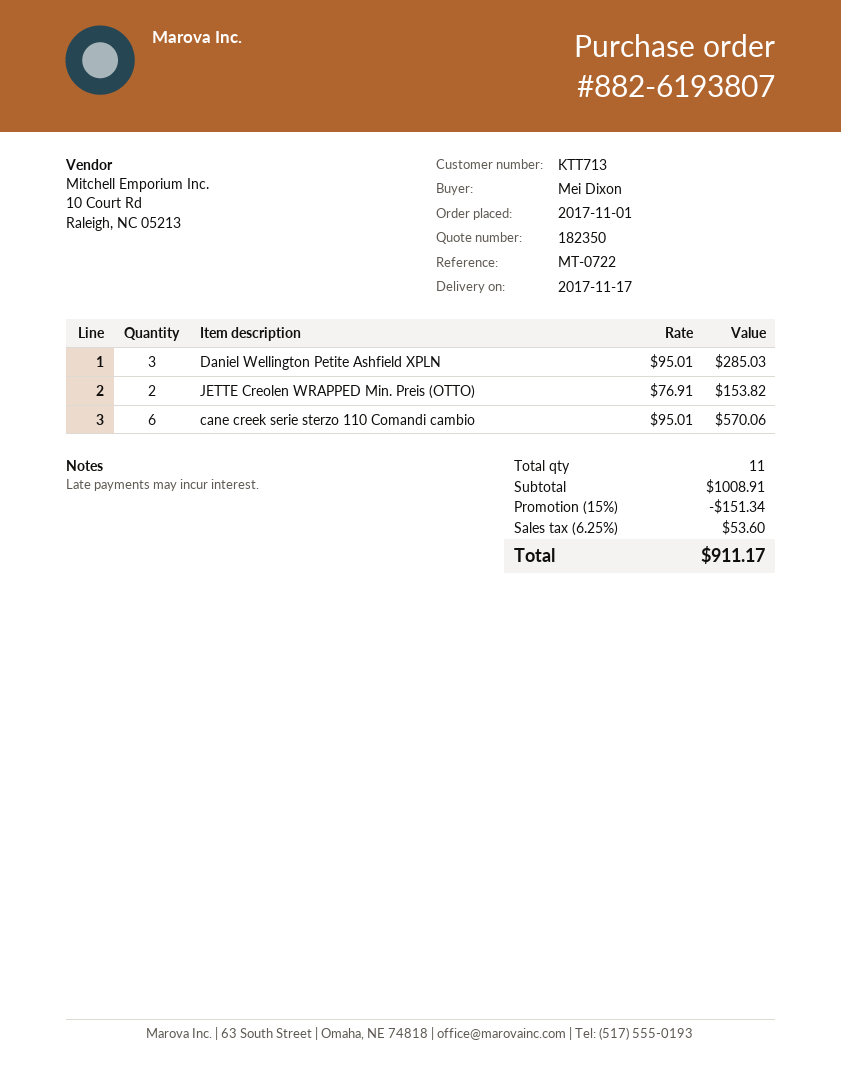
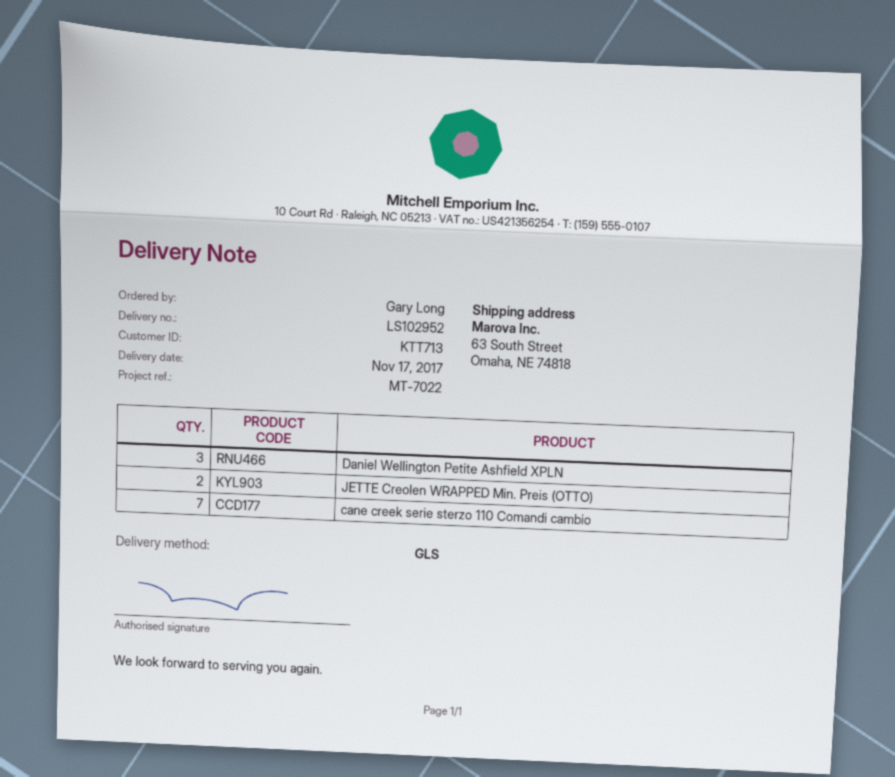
reference: MT-0722 -> MT-7022
ordered by: Mei Dixon -> Gary Long
cane creek serie sterzo 110 Comandi cambio: 6 -> 7

